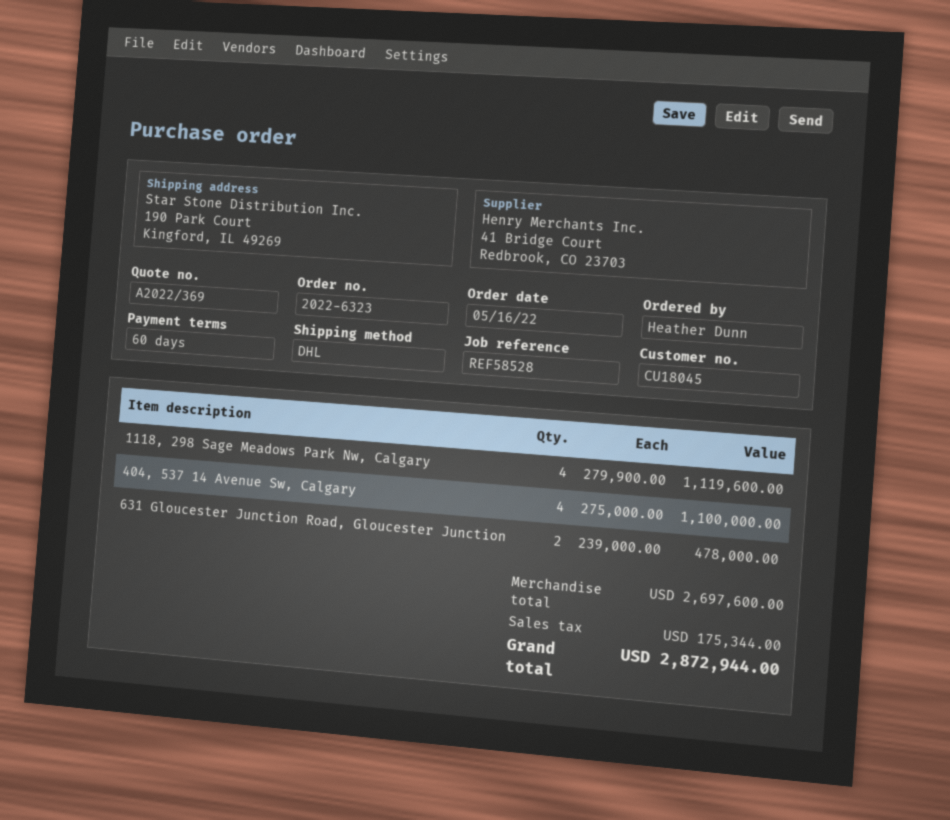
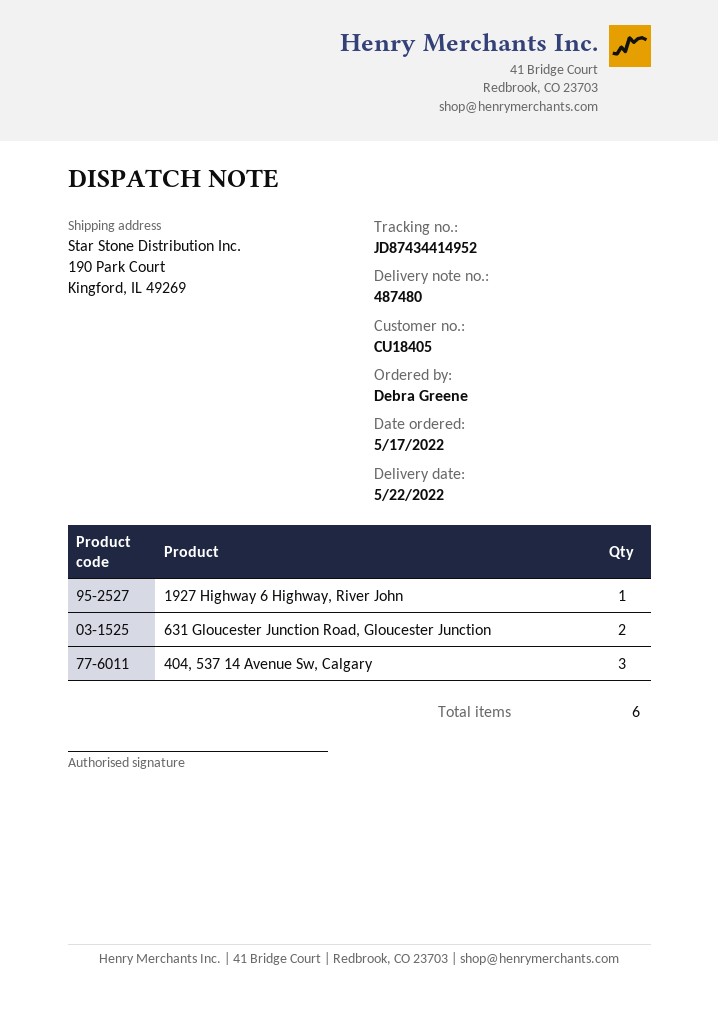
order date: 2022-05-16 -> 2022-05-17
customer number: CU18045 -> CU18405
ordered by: Heather Dunn -> Debra Greene
1118, 298 Sage Meadows Park Nw, Calgary: 4 -> none
404, 537 14 Avenue Sw, Calgary: 4 -> 3
1927 Highway 6 Highway, River John: none -> 1

